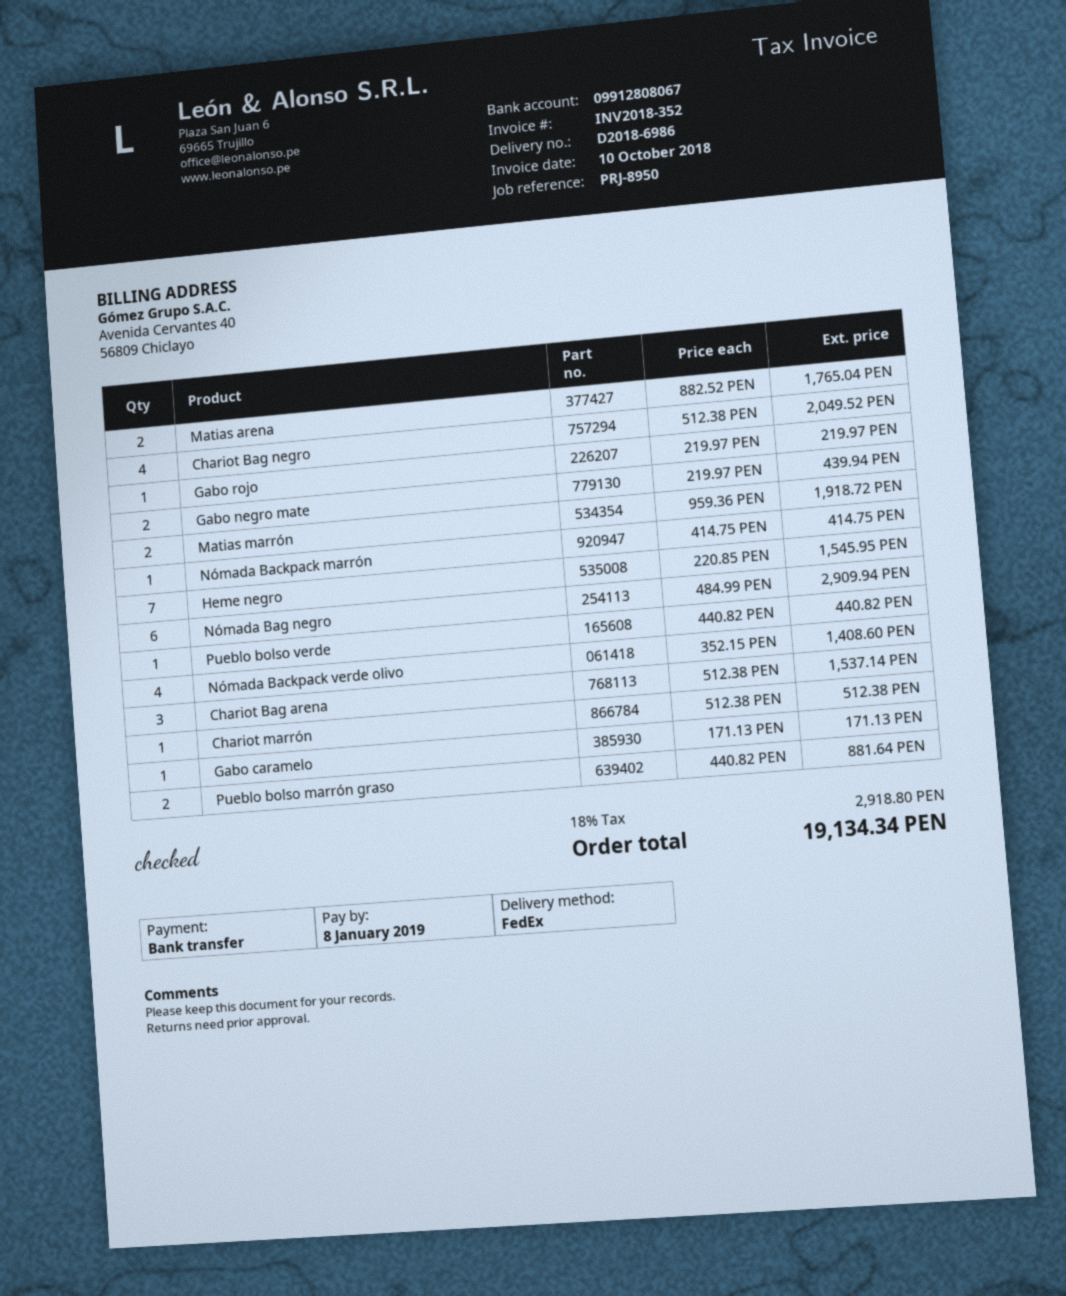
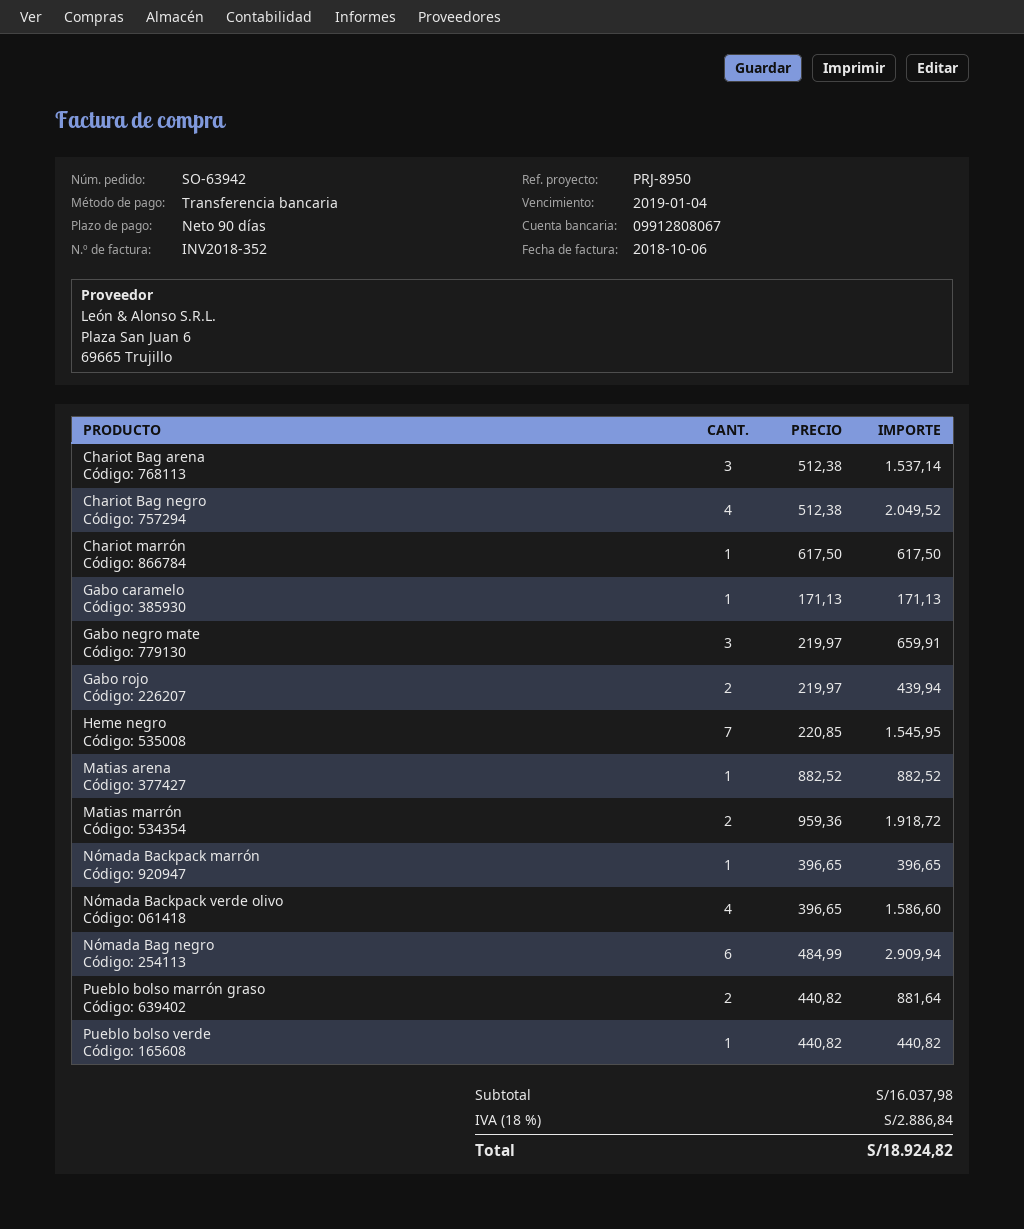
invoice date: 2018-10-10 -> 2018-10-06
due date: 2019-01-08 -> 2019-01-04
Matias arena: 2 x 882.52 = 1765.04 -> 1 x 882.52 = 882.52
Gabo rojo: 1 x 219.97 = 219.97 -> 2 x 219.97 = 439.94
Gabo negro mate: 2 x 219.97 = 439.94 -> 3 x 219.97 = 659.91
Nómada Backpack marrón: 1 x 414.75 = 414.75 -> 1 x 396.65 = 396.65
Nómada Backpack verde olivo: 4 x 352.15 = 1408.60 -> 4 x 396.65 = 1586.60
Chariot marrón: 1 x 512.38 = 512.38 -> 1 x 617.50 = 617.50
tax: 18% = 2918.80 -> 18% = 2886.84
total: 19134.34 -> 18924.82

